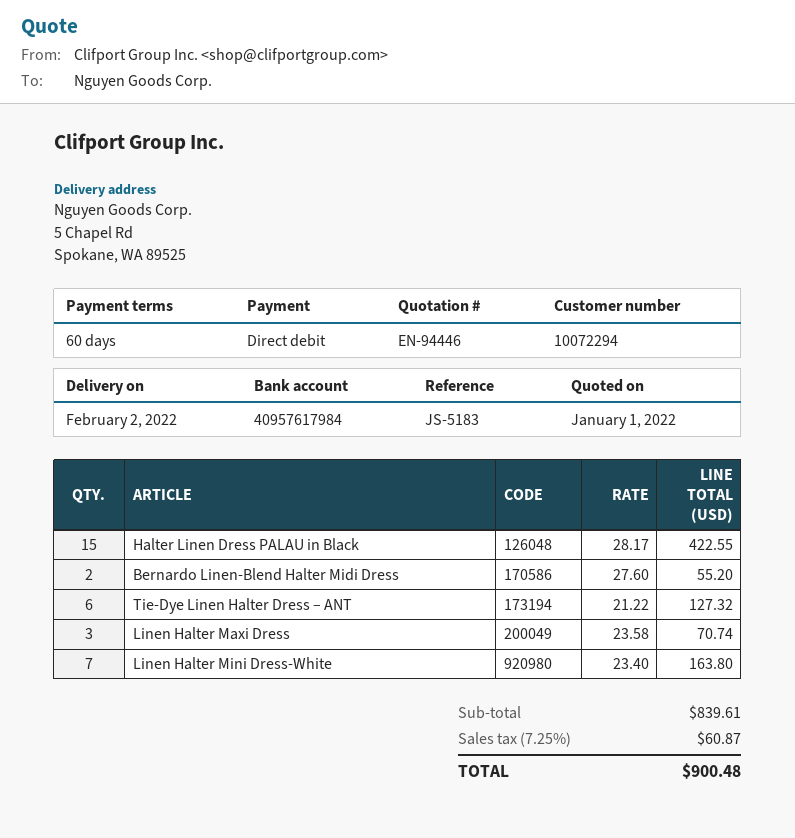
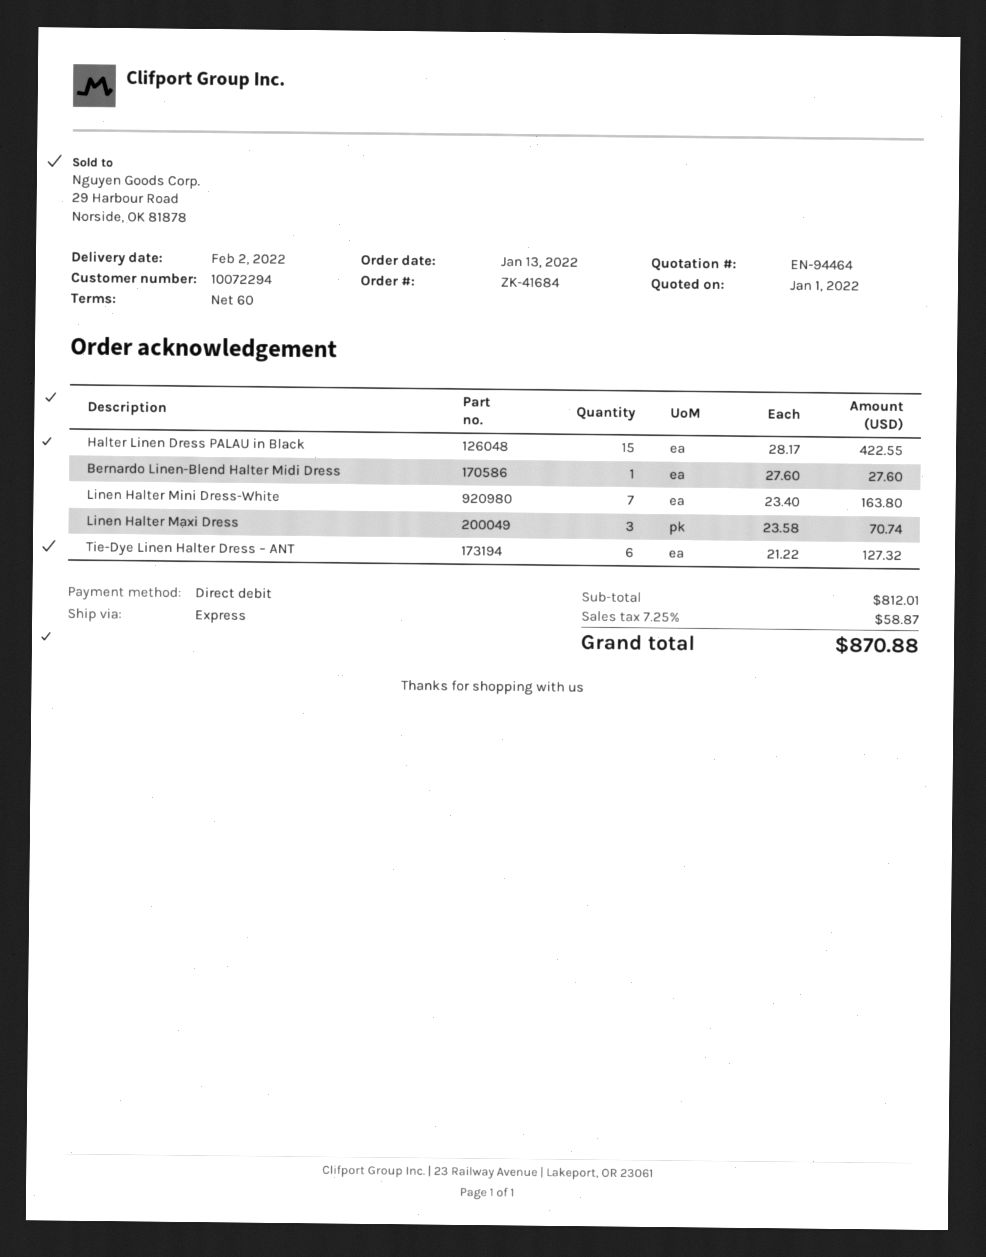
quote number: EN-94446 -> EN-94464
Bernardo Linen-Blend Halter Midi Dress: 2 x 27.60 = 55.20 -> 1 x 27.60 = 27.60
subtotal: 839.61 -> 812.01
tax: 7.25% = 60.87 -> 7.25% = 58.87
total: 900.48 -> 870.88

